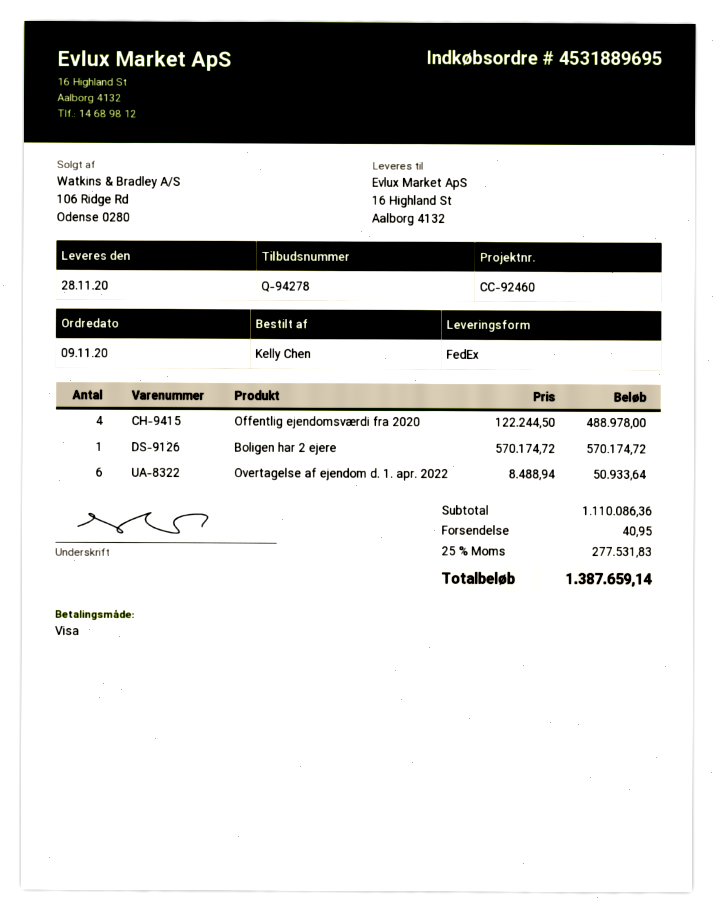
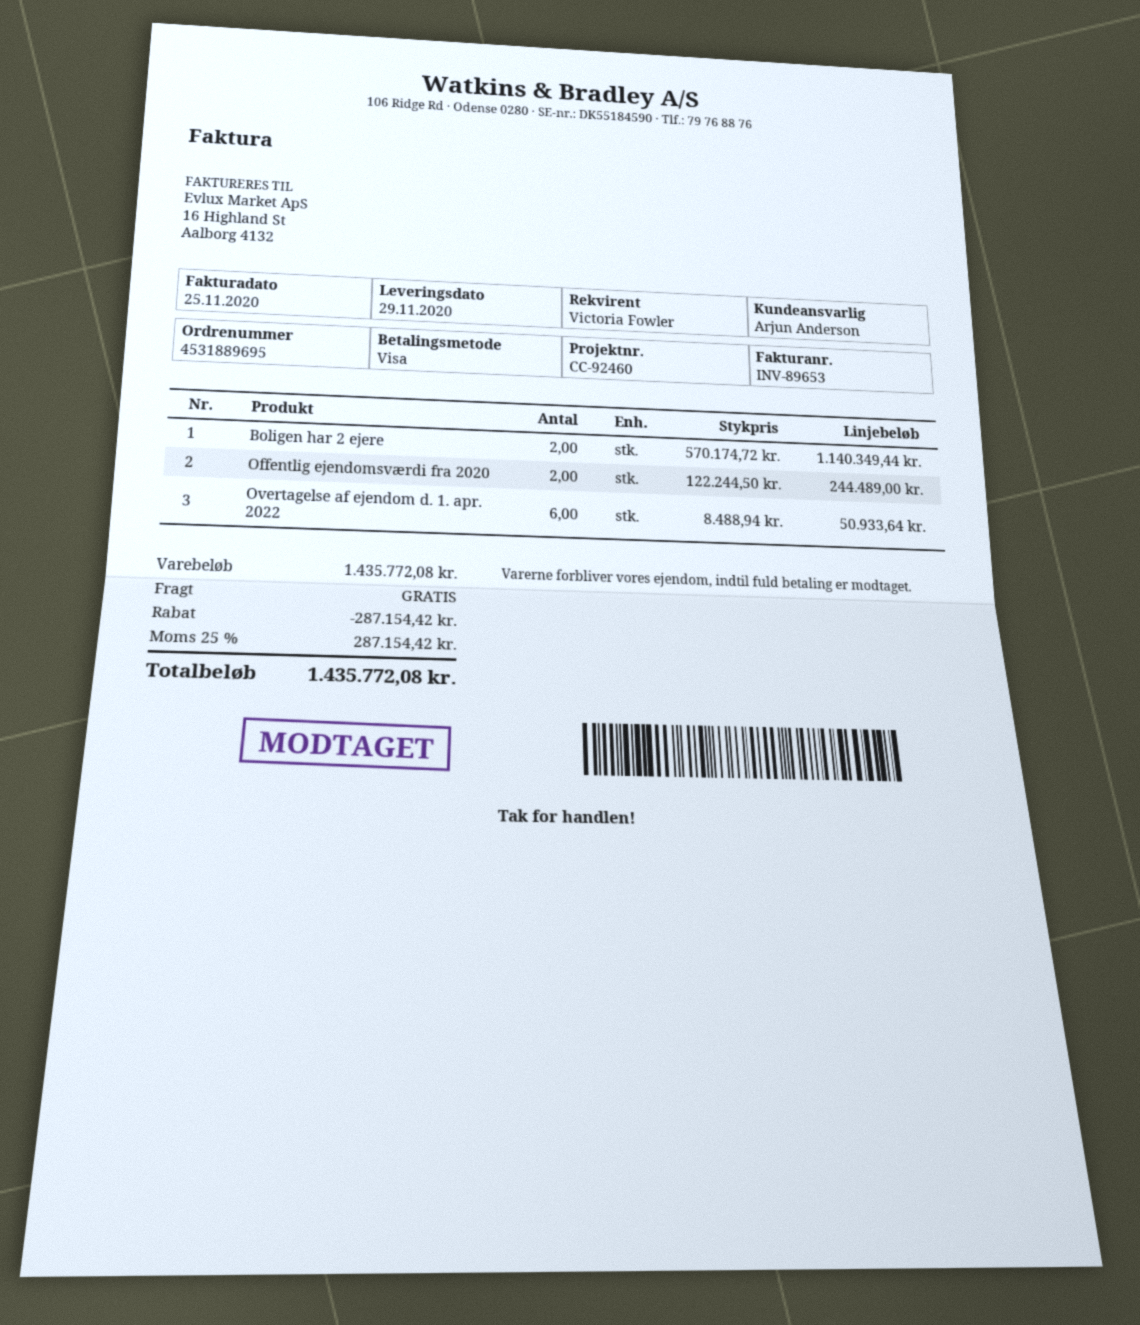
delivery date: 2020-11-28 -> 2020-11-29
ordered by: Kelly Chen -> Victoria Fowler
Offentlig ejendomsværdi fra 2020: 4 x 122244.50 = 488978.00 -> 2 x 122244.50 = 244489.00
Boligen har 2 ejere: 1 x 570174.72 = 570174.72 -> 2 x 570174.72 = 1140349.44
subtotal: 1110086.36 -> 1435772.08
discount: none -> 287154.42
shipping: 40.95 -> 0.00
tax: 25% = 277531.83 -> 25% = 287154.42
total: 1387659.14 -> 1435772.08

